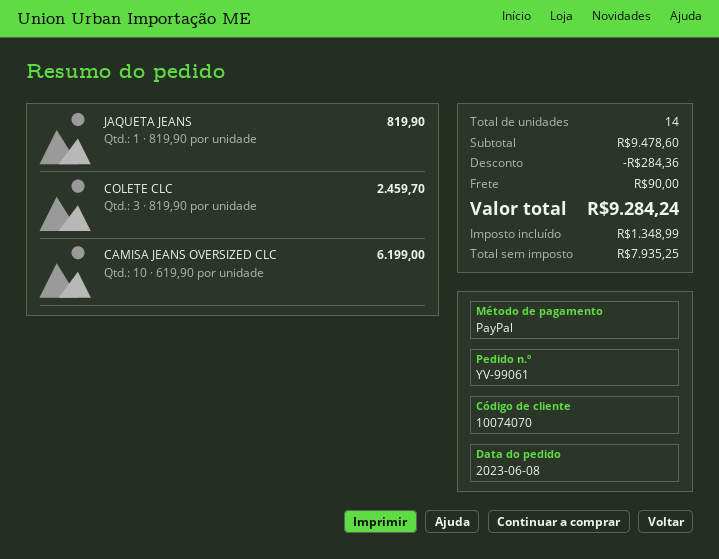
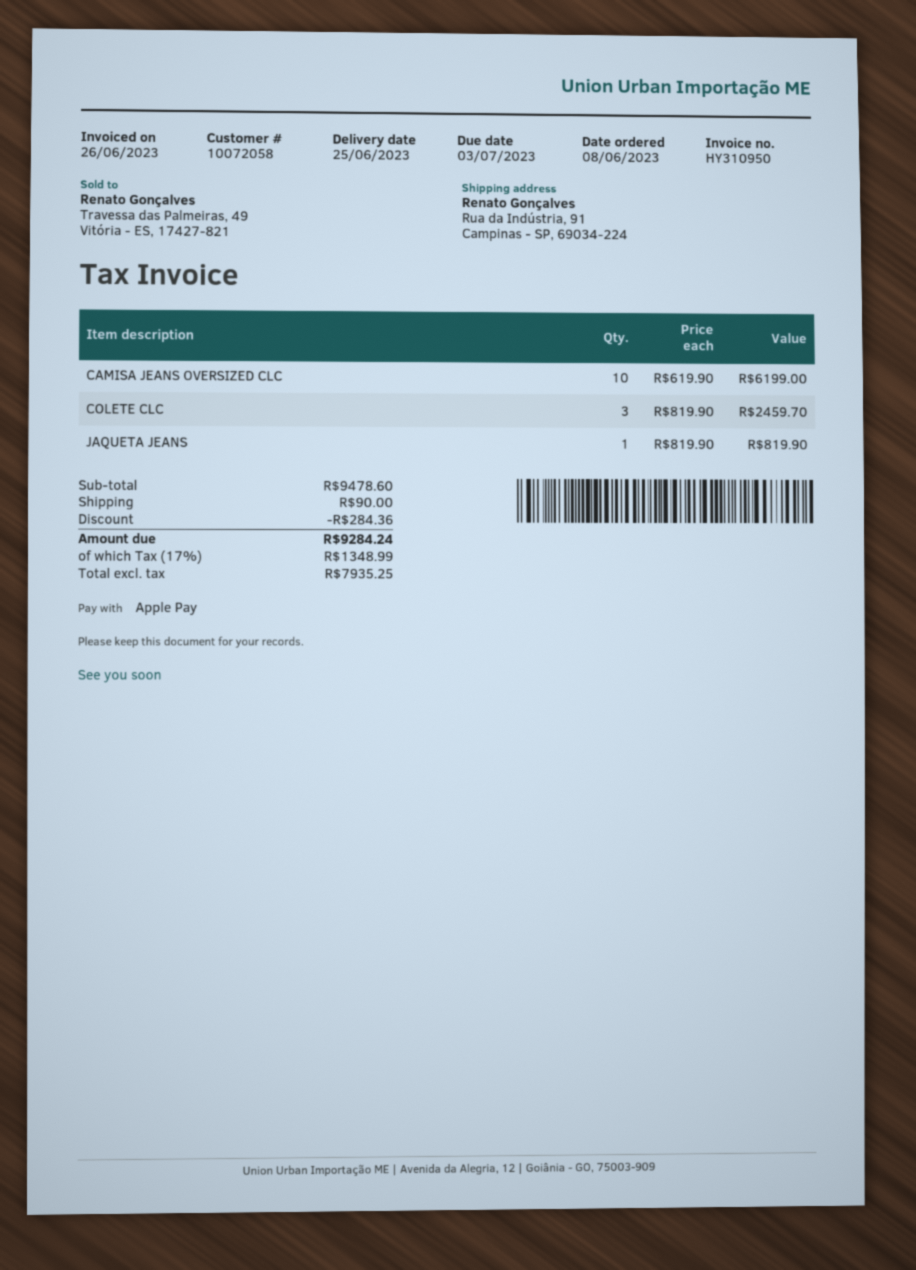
customer number: 10074070 -> 10072058
payment method: PayPal -> Apple Pay

